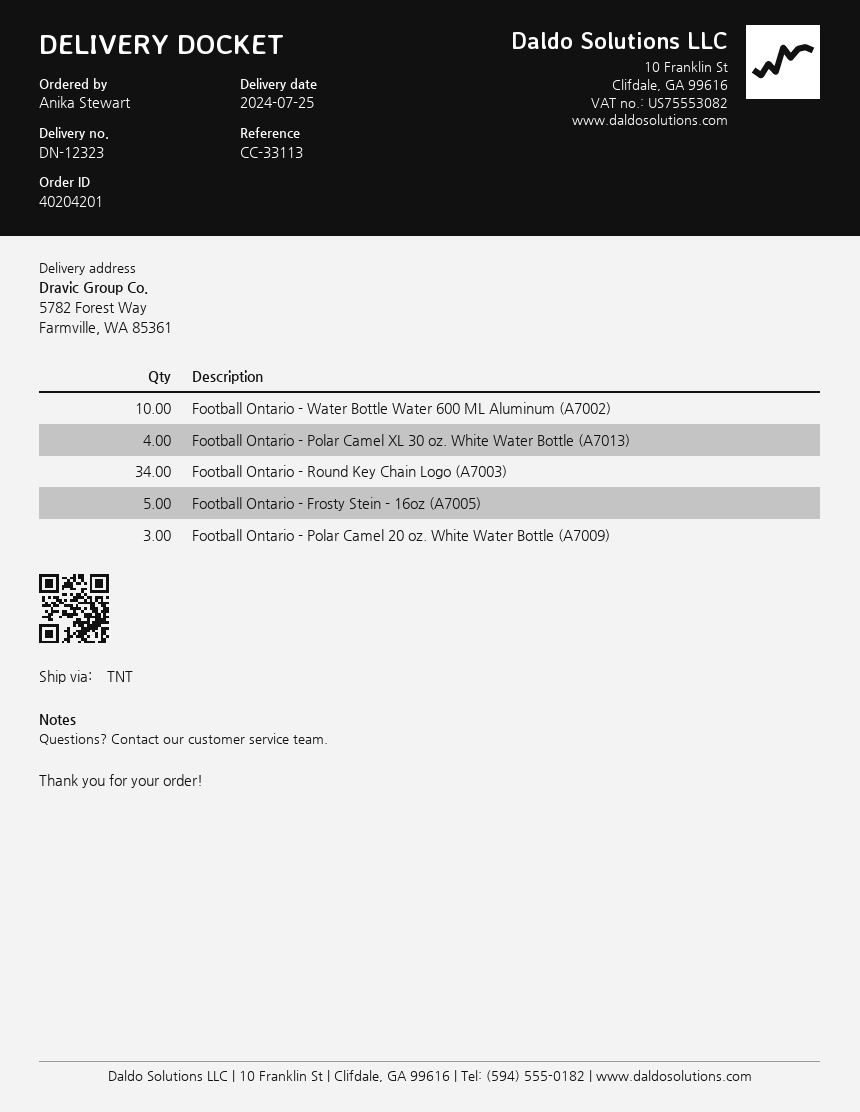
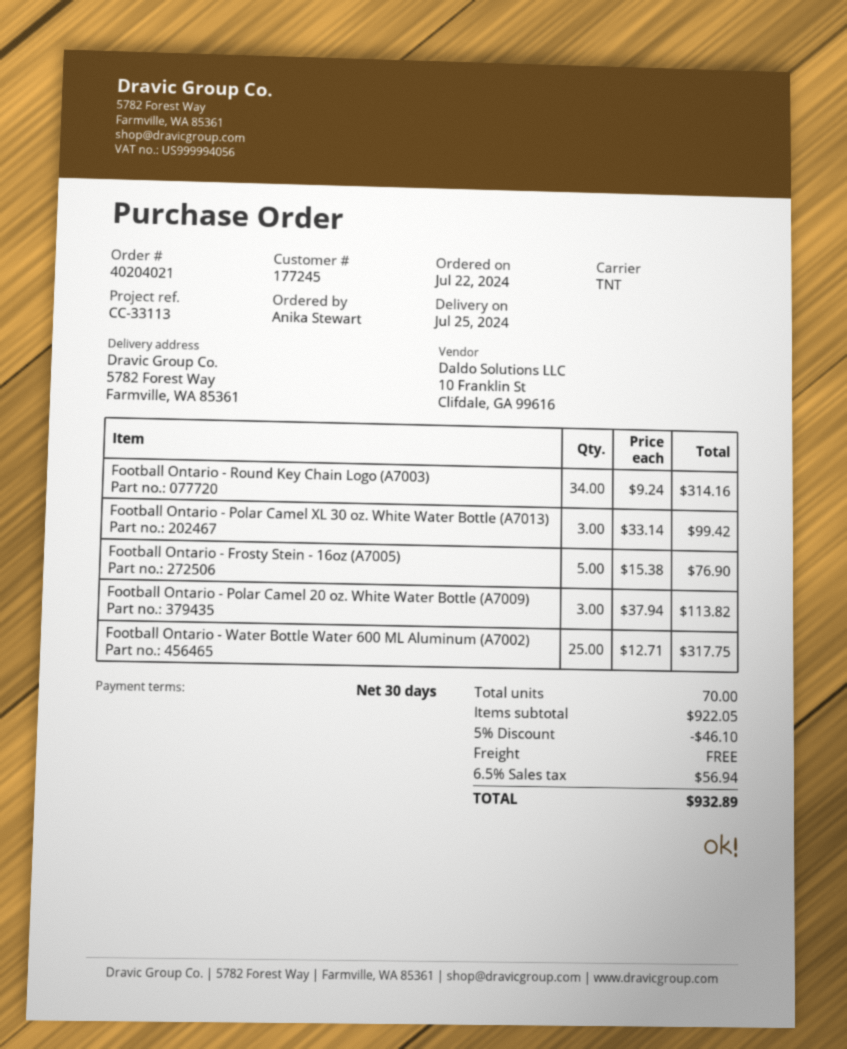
order number: 40204201 -> 40204021
Football Ontario - Water Bottle Water 600 ML Aluminum (A7002): 10 -> 25
Football Ontario - Polar Camel XL 30 oz. White Water Bottle (A7013): 4 -> 3

